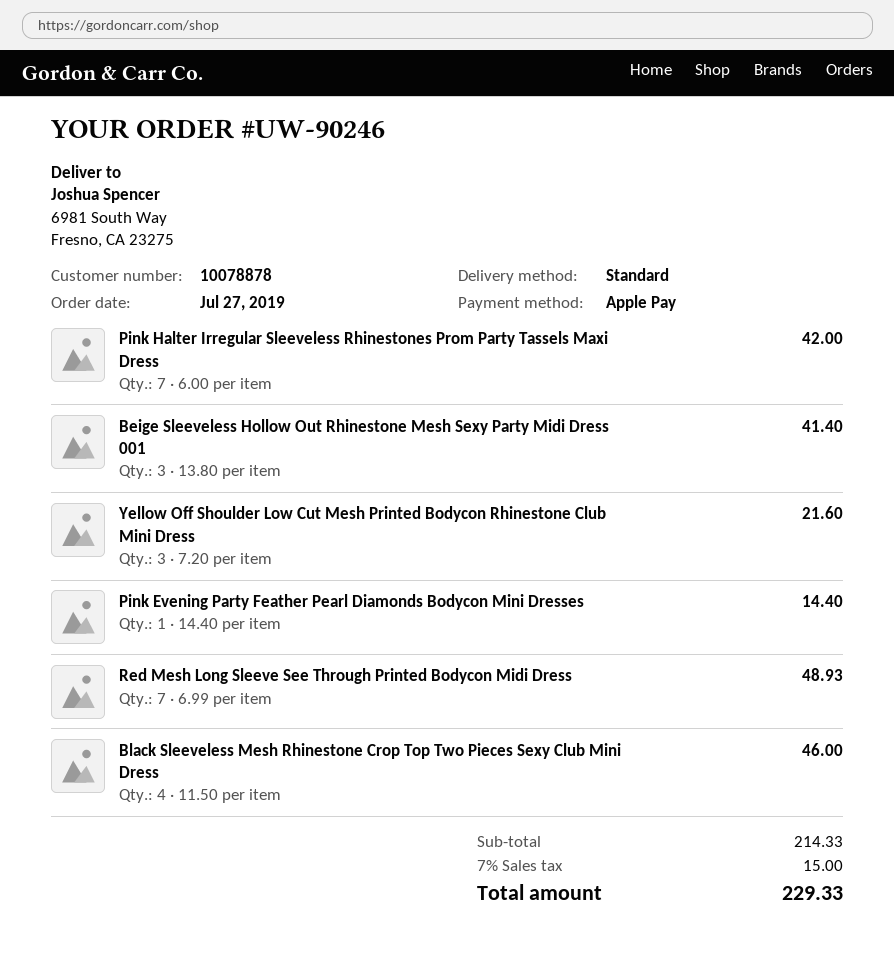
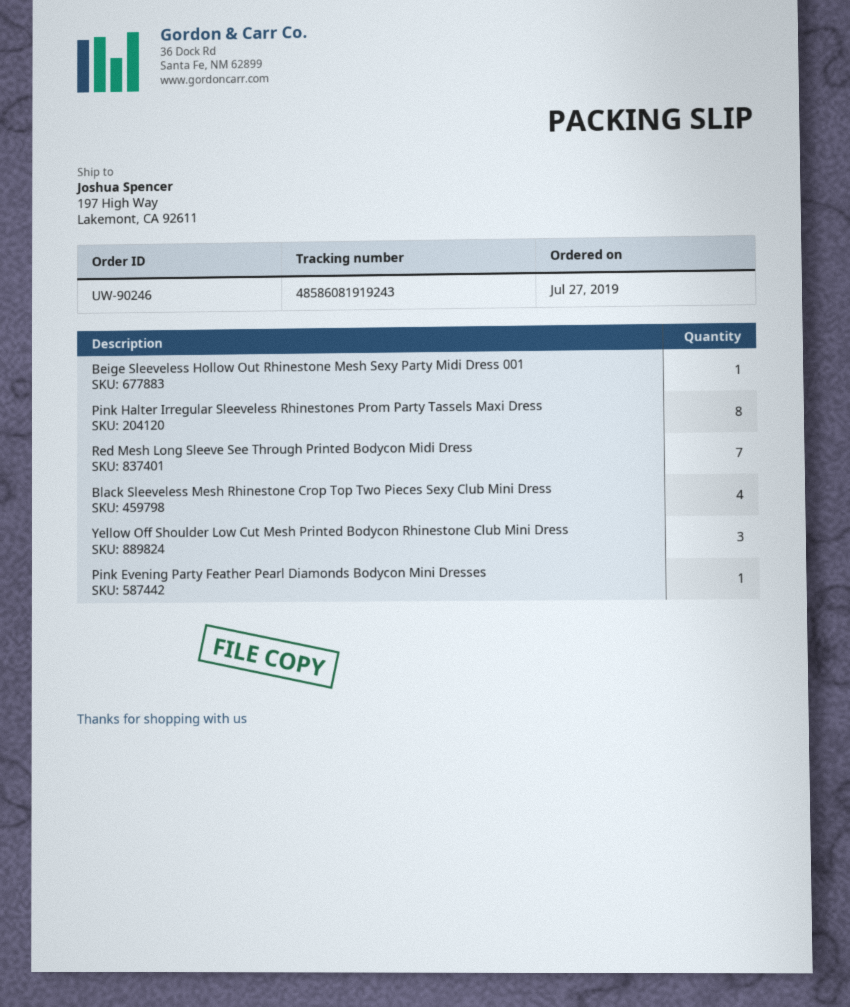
ship to: 6981 South Way, Fresno, CA 23275 -> 197 High Way, Lakemont, CA 92611
Pink Halter Irregular Sleeveless Rhinestones Prom Party Tassels Maxi Dress: 7 -> 8
Beige Sleeveless Hollow Out Rhinestone Mesh Sexy Party Midi Dress 001: 3 -> 1

